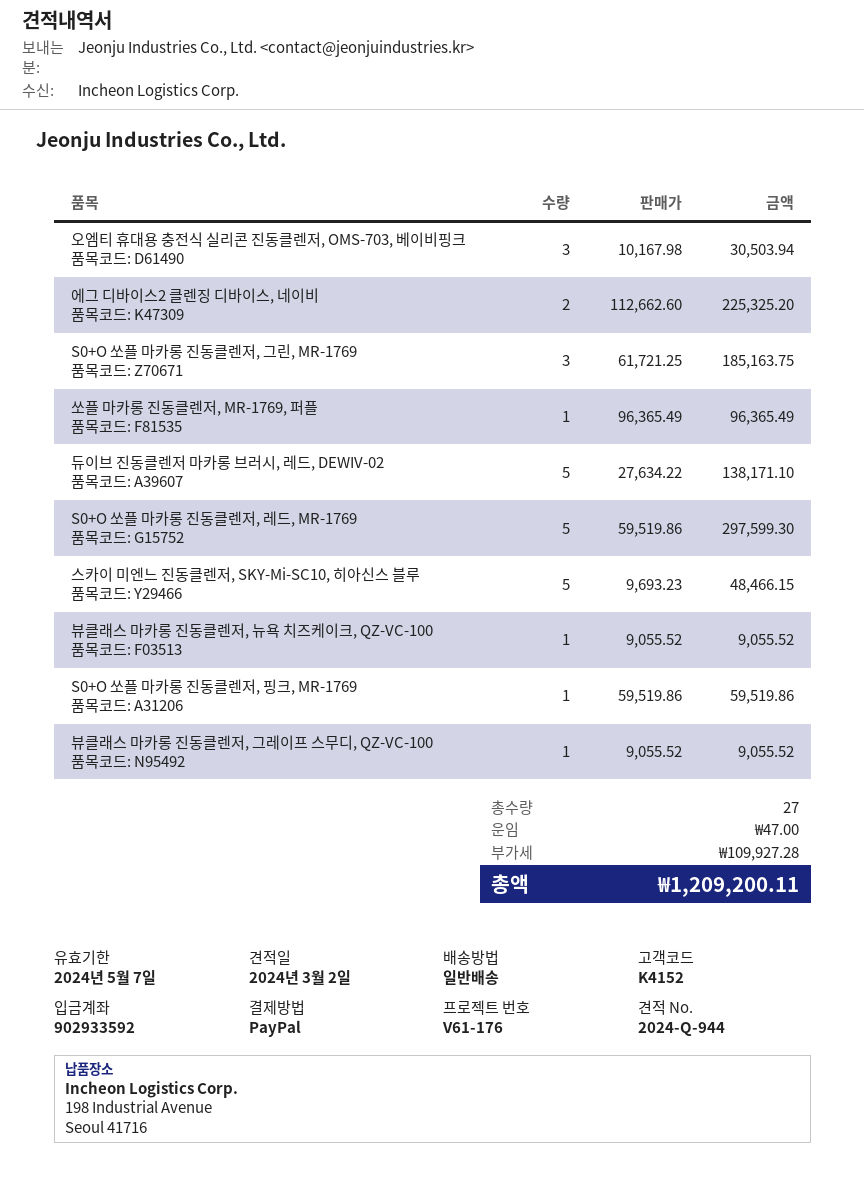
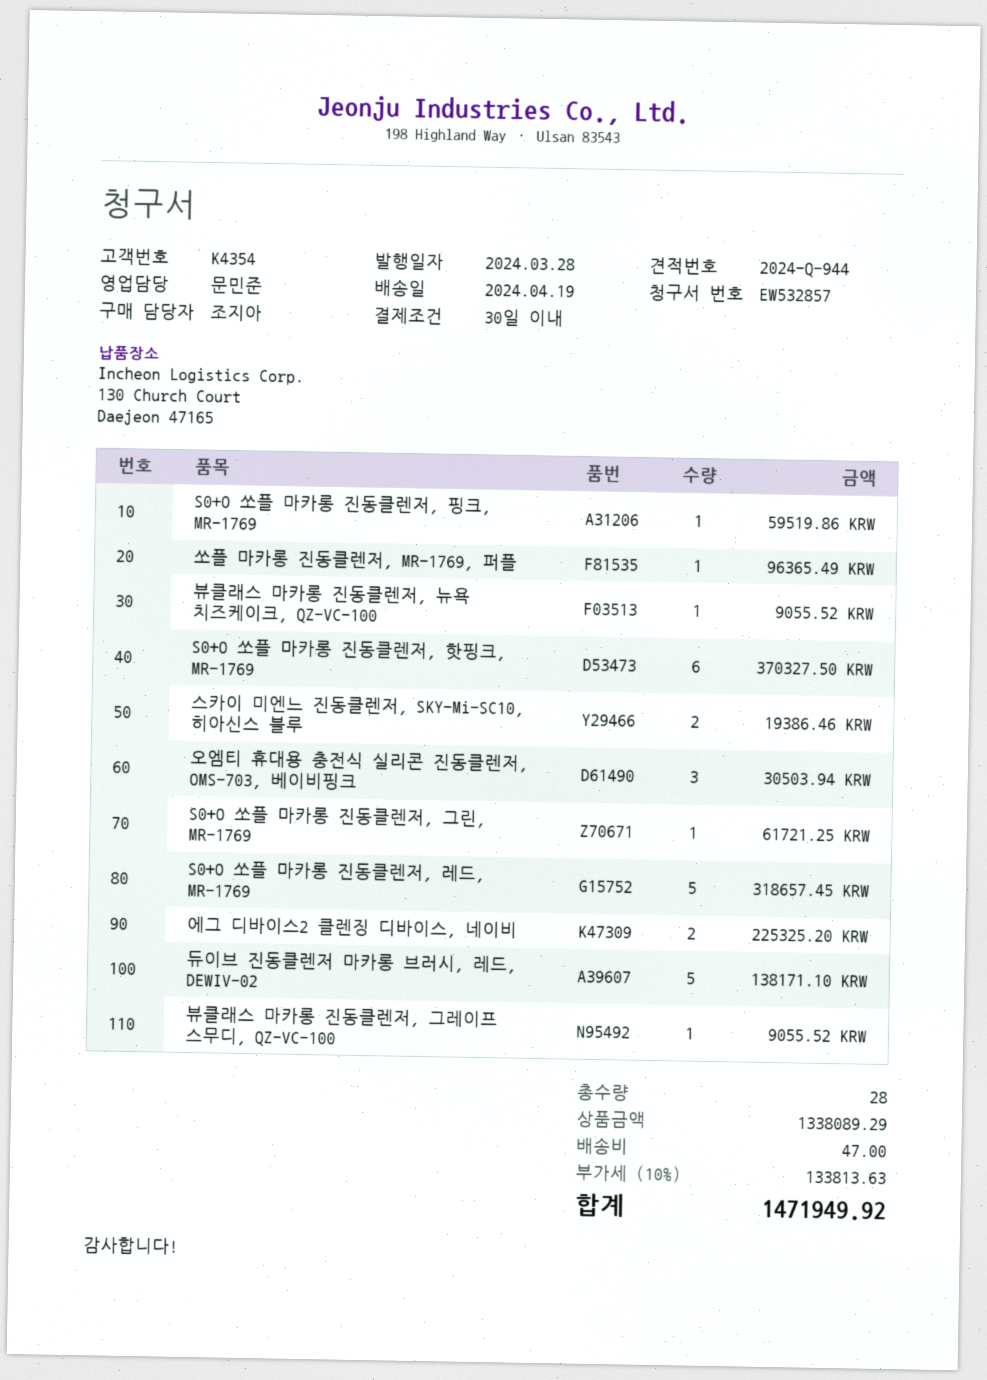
customer number: K4152 -> K4354
ship to: 198 Industrial Avenue, Seoul 41716 -> 130 Church Court, Daejeon 47165
S0+O 쏘플 마카롱 진동클렌저, 그린, MR-1769: 3 for 185163.75 -> 1 for 61721.25
S0+O 쏘플 마카롱 진동클렌저, 레드, MR-1769: 5 for 297599.30 -> 5 for 318657.45
스카이 미엔느 진동클렌저, SKY-Mi-SC10, 히아신스 블루: 5 for 48466.15 -> 2 for 19386.46
S0+O 쏘플 마카롱 진동클렌저, 핫핑크, MR-1769: none -> 6 for 370327.50
total quantity: 27 -> 28
tax: 109927.28 -> 133813.63
total: 1209200.11 -> 1471949.92

